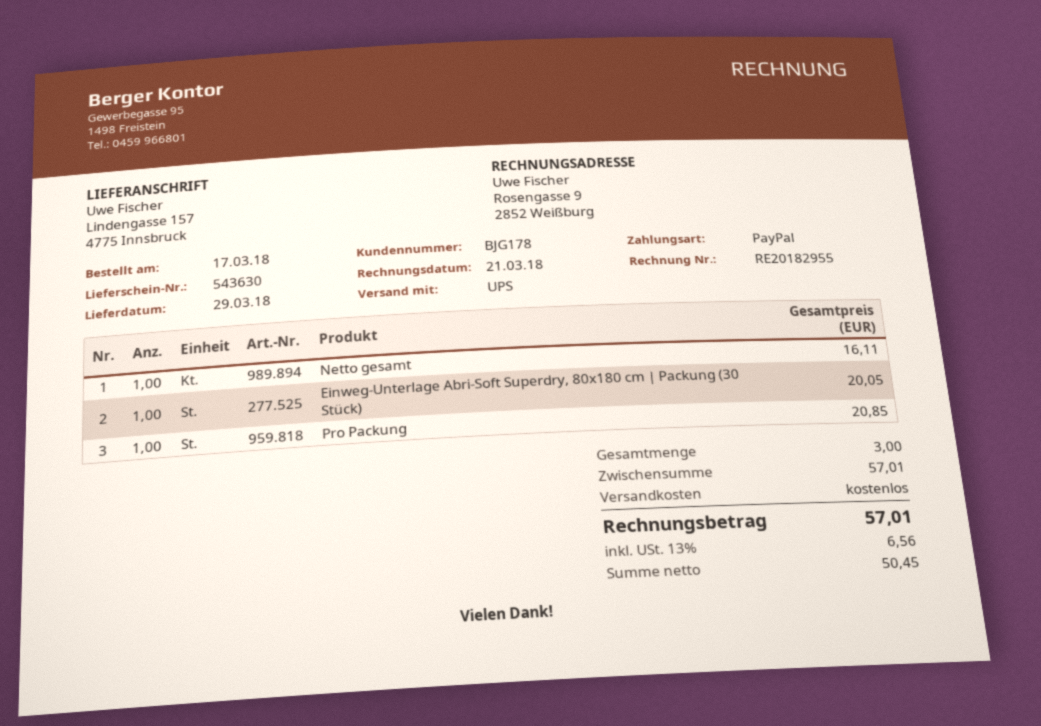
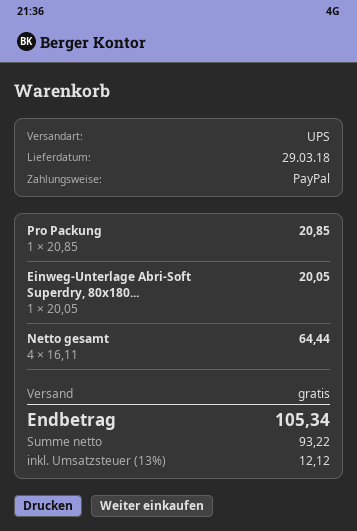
Netto gesamt: 1 for 16.11 -> 4 for 64.44
net: 50.45 -> 93.22
tax: 13% = 6.56 -> 13% = 12.12
total: 57.01 -> 105.34

